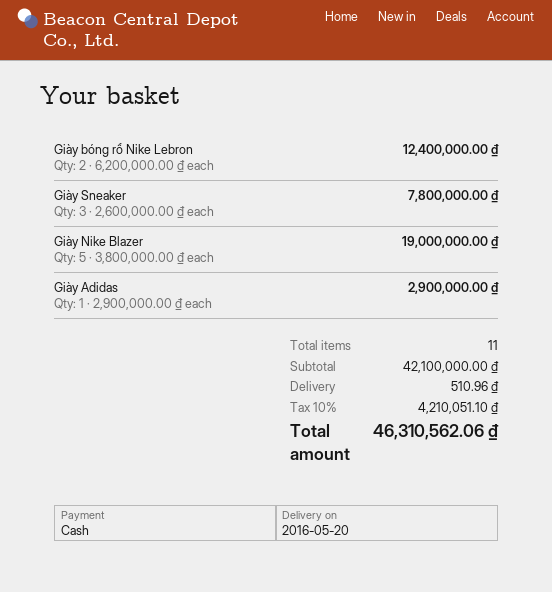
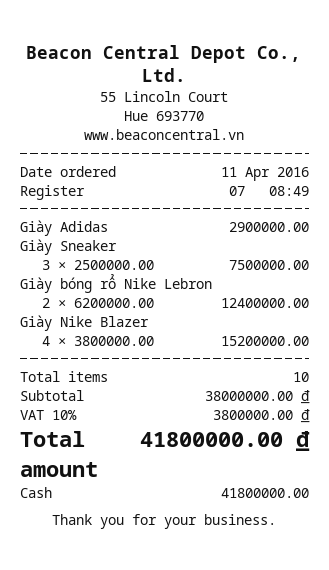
Giày Sneaker: 3 x 2600000.00 = 7800000.00 -> 3 x 2500000.00 = 7500000.00
Giày Nike Blazer: 5 x 3800000.00 = 19000000.00 -> 4 x 3800000.00 = 15200000.00
total quantity: 11 -> 10
subtotal: 42100000.00 -> 38000000.00
shipping: 510.96 -> none
tax: 10% = 4210051.10 -> 10% = 3800000.00
total: 46310562.06 -> 41800000.00

